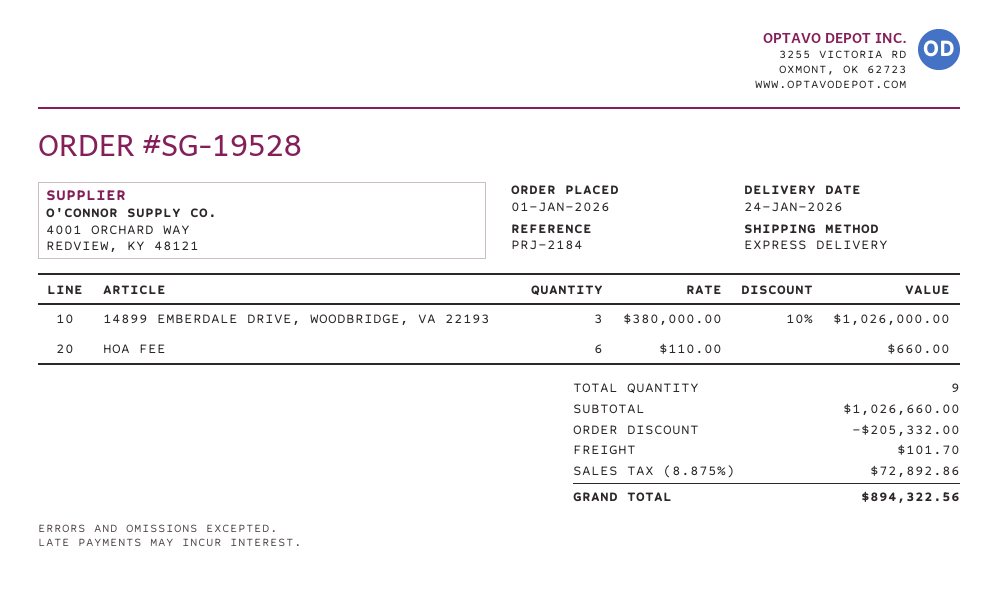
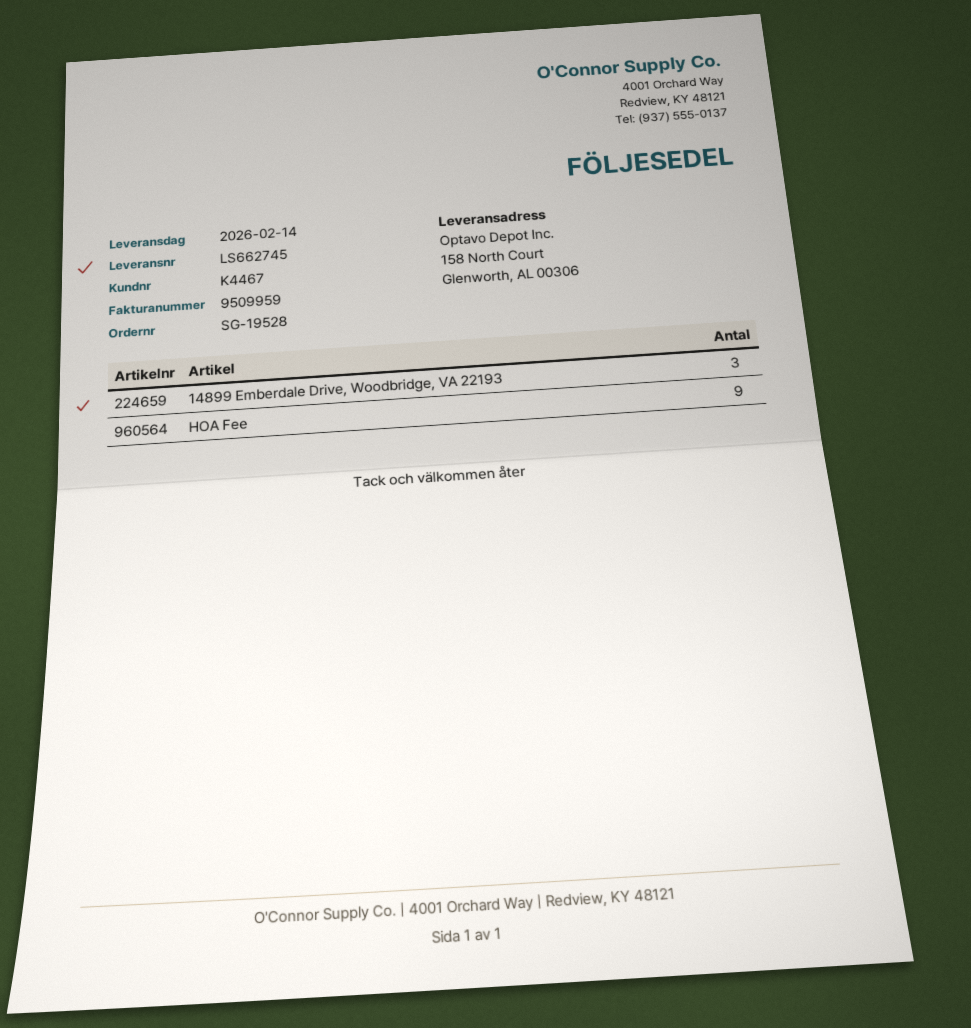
delivery date: 2026-01-24 -> 2026-02-14
HOA FEE: 6 -> 9

